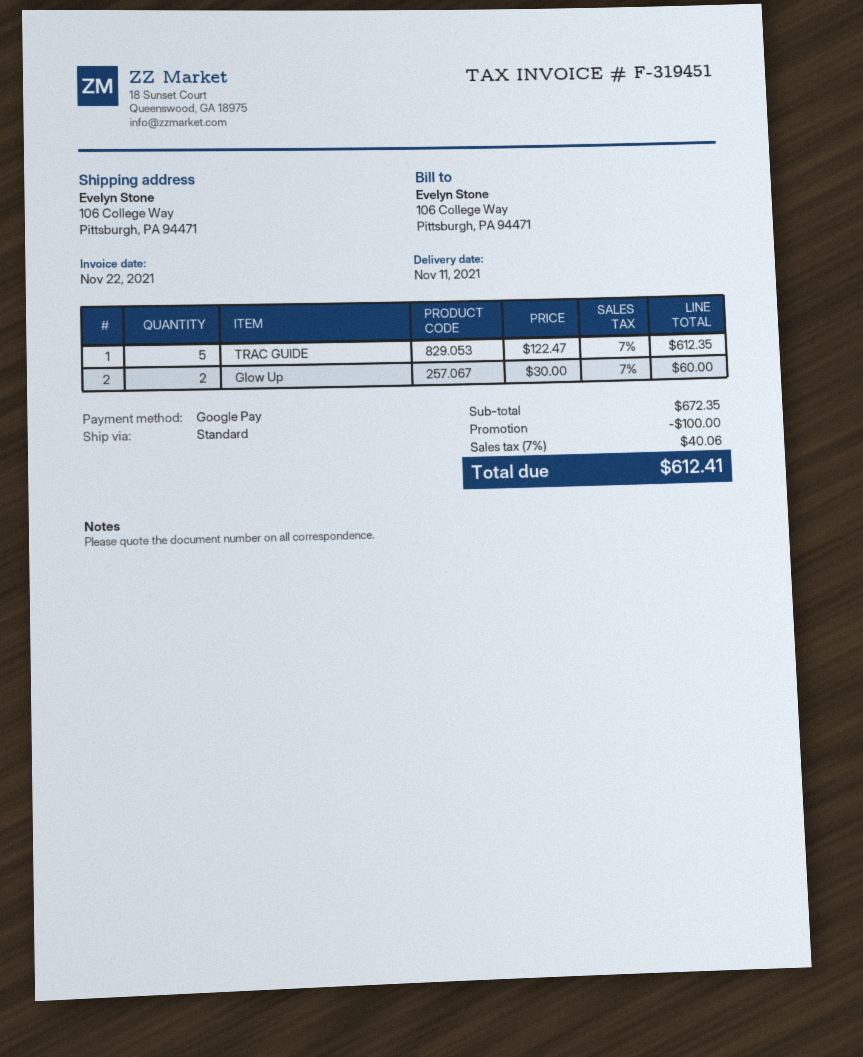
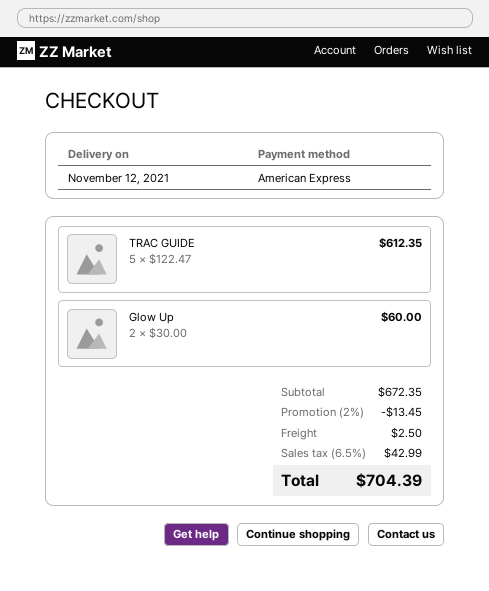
delivery date: 2021-11-11 -> 2021-11-12
payment method: Google Pay -> American Express
discount: 100.00 -> 13.45
shipping: none -> 2.50
tax: 7% = 40.06 -> 6.5% = 42.99
total: 612.41 -> 704.39

